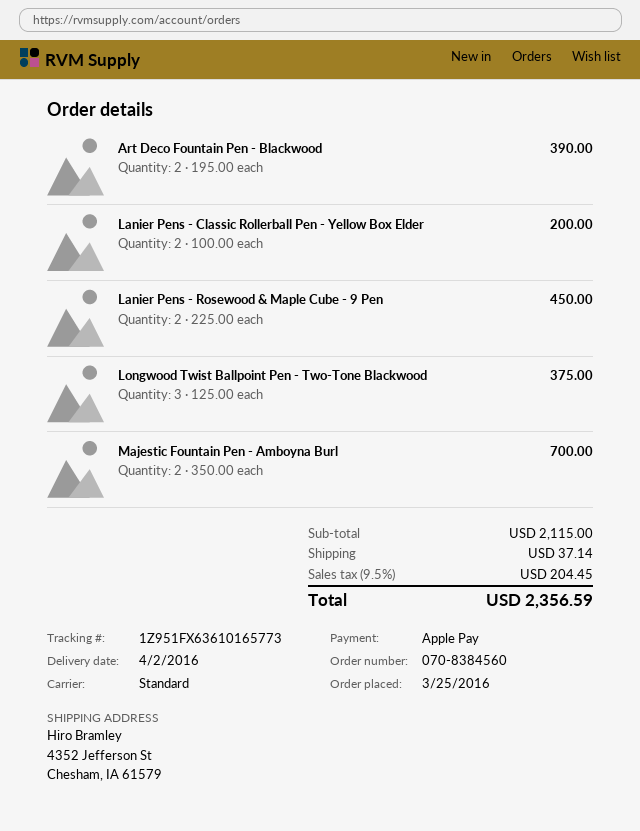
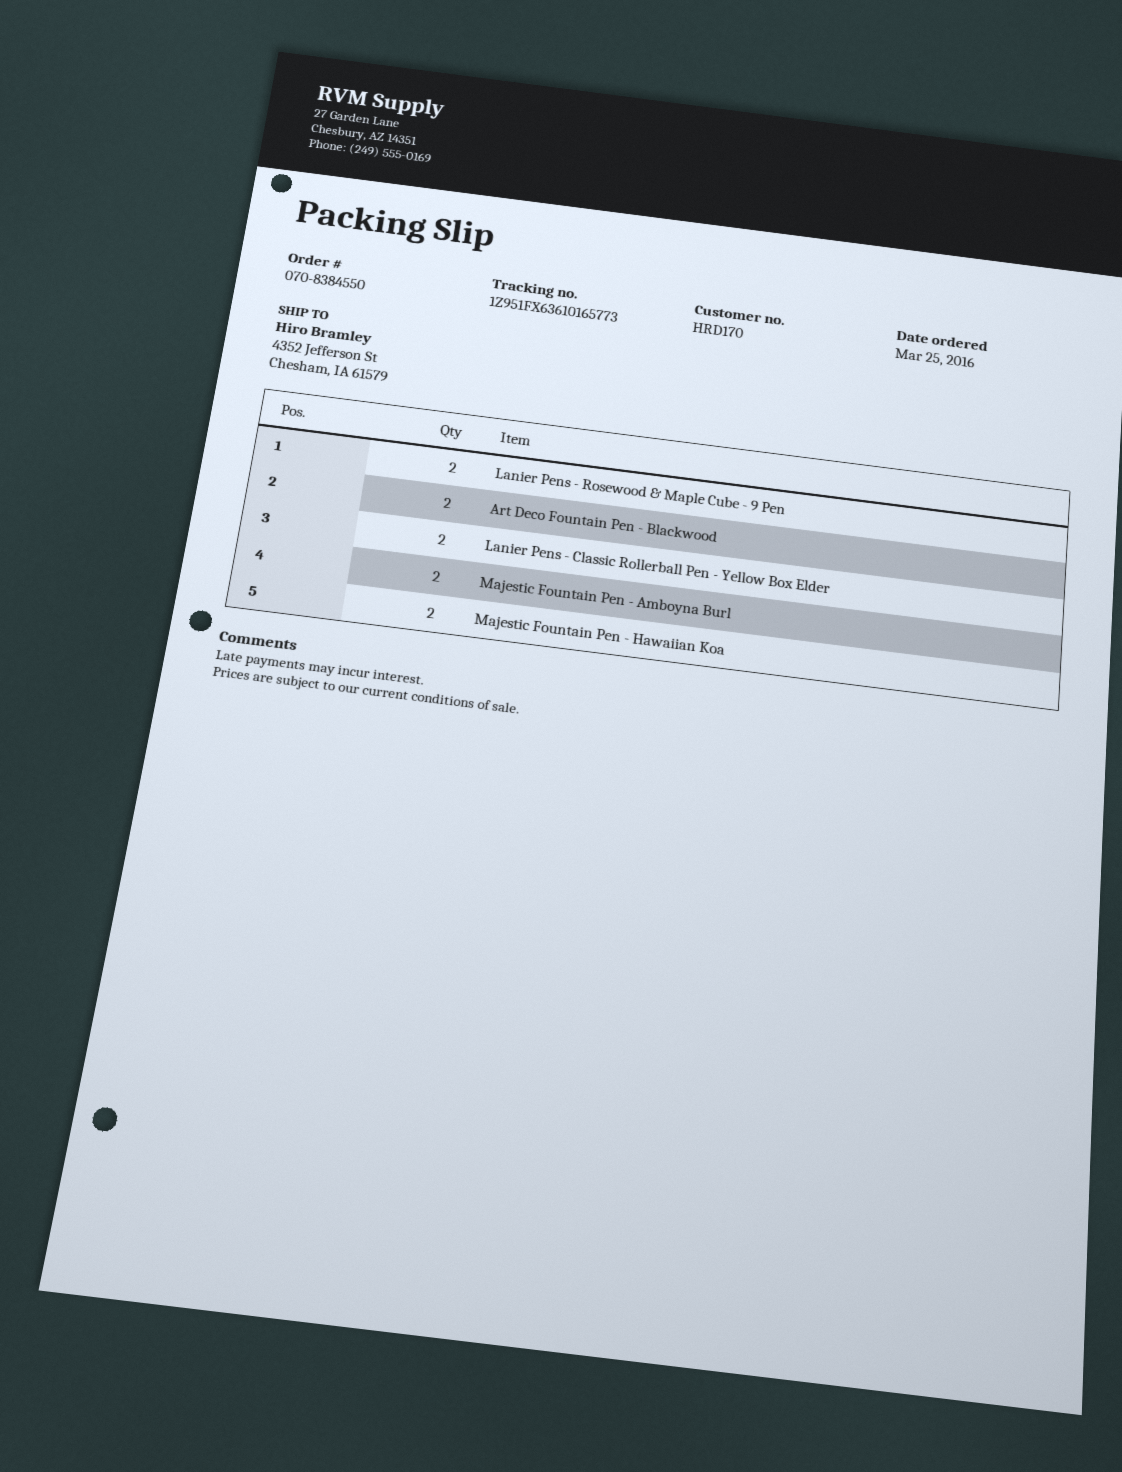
order number: 070-8384560 -> 070-8384550
Longwood Twist Ballpoint Pen - Two-Tone Blackwood: 3 -> none
Majestic Fountain Pen - Hawaiian Koa: none -> 2

